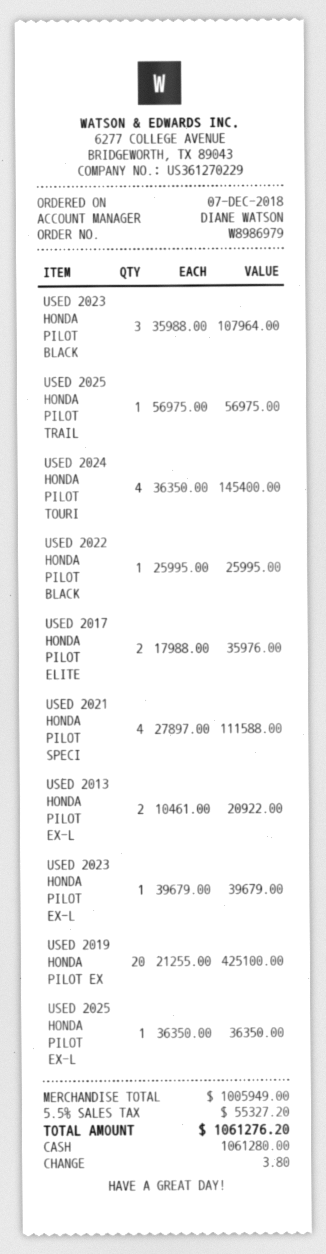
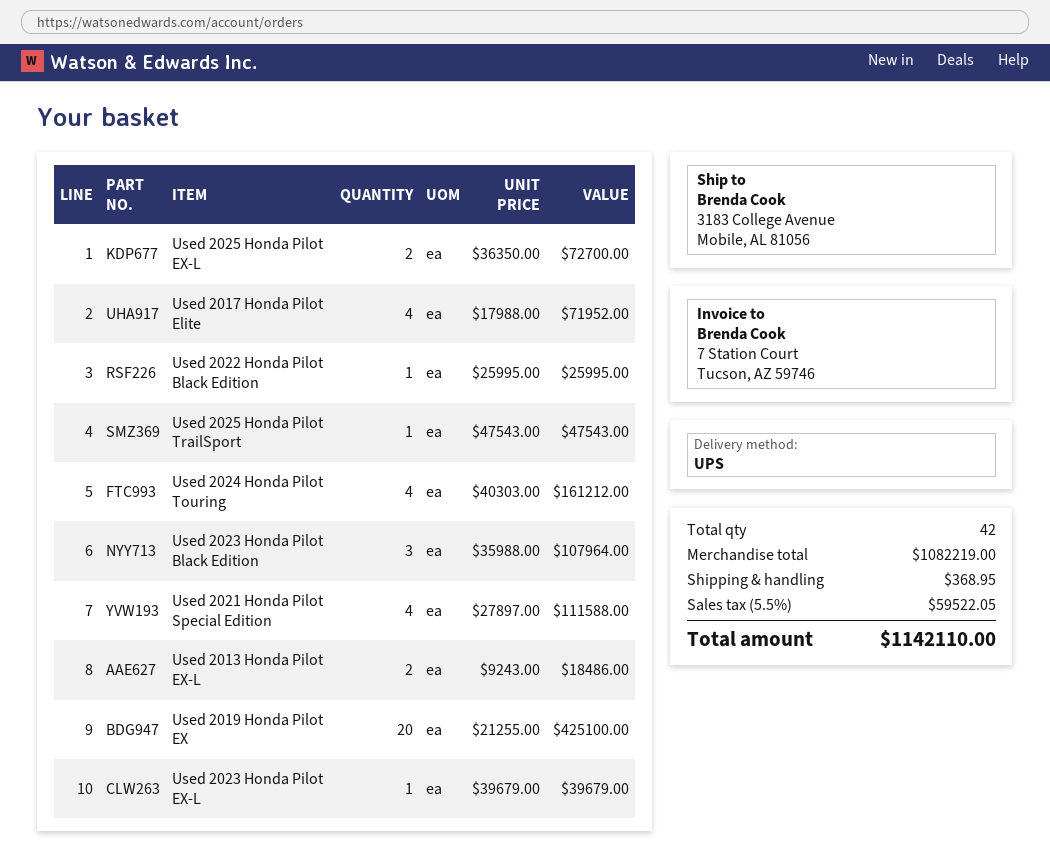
USED 2025 HONDA PILOT TRAIL: 1 x 56975.00 = 56975.00 -> 1 x 47543.00 = 47543.00
USED 2024 HONDA PILOT TOURI: 4 x 36350.00 = 145400.00 -> 4 x 40303.00 = 161212.00
USED 2017 HONDA PILOT ELITE: 2 x 17988.00 = 35976.00 -> 4 x 17988.00 = 71952.00
USED 2013 HONDA PILOT EX-L: 2 x 10461.00 = 20922.00 -> 2 x 9243.00 = 18486.00
USED 2025 HONDA PILOT EX-L: 1 x 36350.00 = 36350.00 -> 2 x 36350.00 = 72700.00
subtotal: 1005949.00 -> 1082219.00
shipping: none -> 368.95
tax: 5.5% = 55327.20 -> 5.5% = 59522.05
total: 1061276.20 -> 1142110.00

